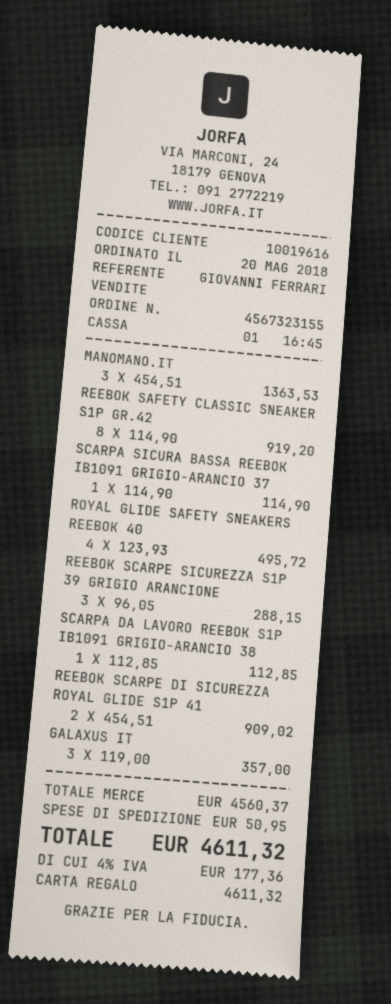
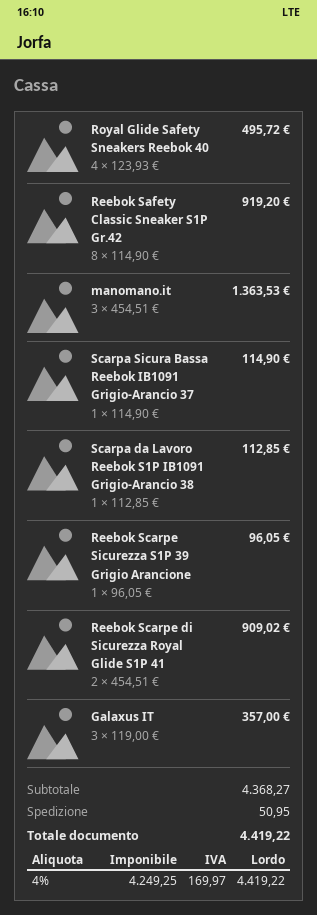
REEBOK SCARPE SICUREZZA S1P 39 GRIGIO ARANCIONE: 3 x 96.05 = 288.15 -> 1 x 96.05 = 96.05
subtotal: 4560.37 -> 4368.27
tax: 4% = 177.36 -> 4% = 169.97
total: 4611.32 -> 4419.22

